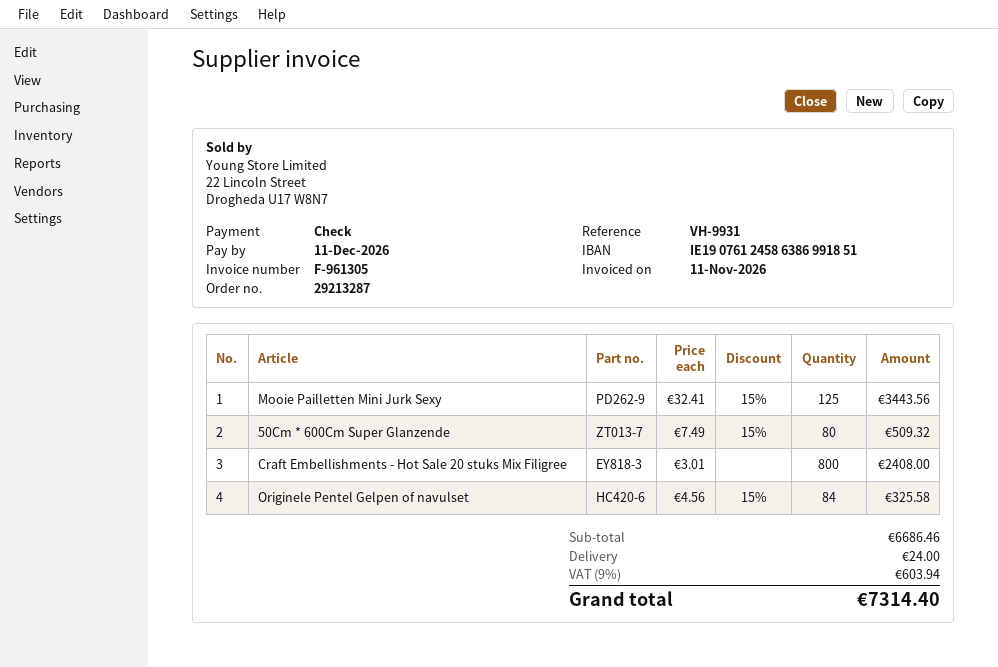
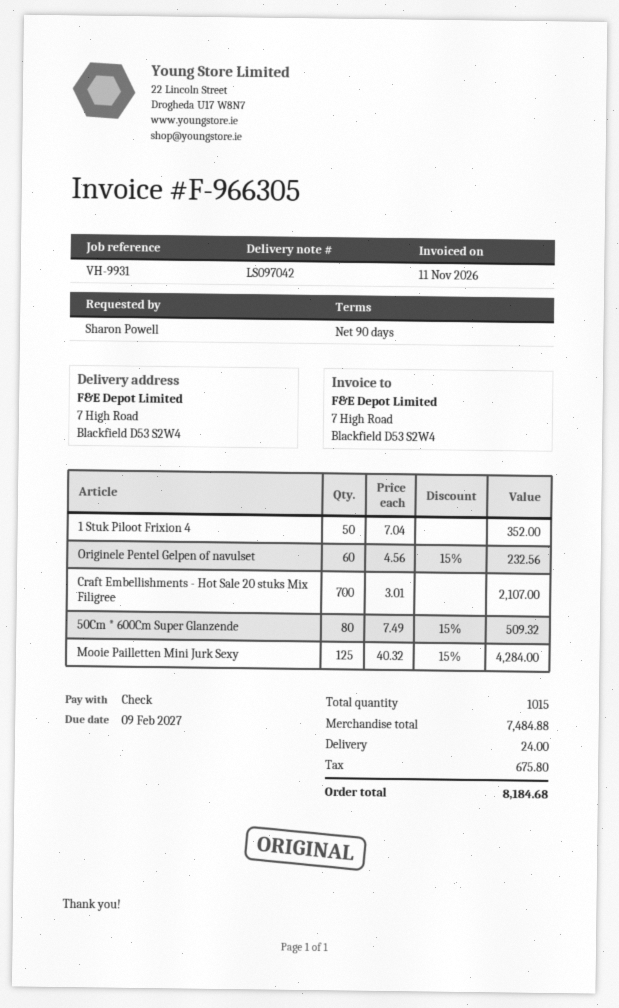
invoice number: F-961305 -> F-966305
due date: 2026-12-11 -> 2027-02-09
Mooie Pailletten Mini Jurk Sexy: 125 x 32.41 - 15% = 3443.56 -> 125 x 40.32 - 15% = 4284.00
Craft Embellishments - Hot Sale 20 stuks Mix Filigree: 800 x 3.01 = 2408.00 -> 700 x 3.01 = 2107.00
Originele Pentel Gelpen of navulset: 84 x 4.56 - 15% = 325.58 -> 60 x 4.56 - 15% = 232.56
1 Stuk Piloot Frixion 4: none -> 50 x 7.04 = 352.00
subtotal: 6686.46 -> 7484.88
tax: 603.94 -> 675.80
total: 7314.40 -> 8184.68

